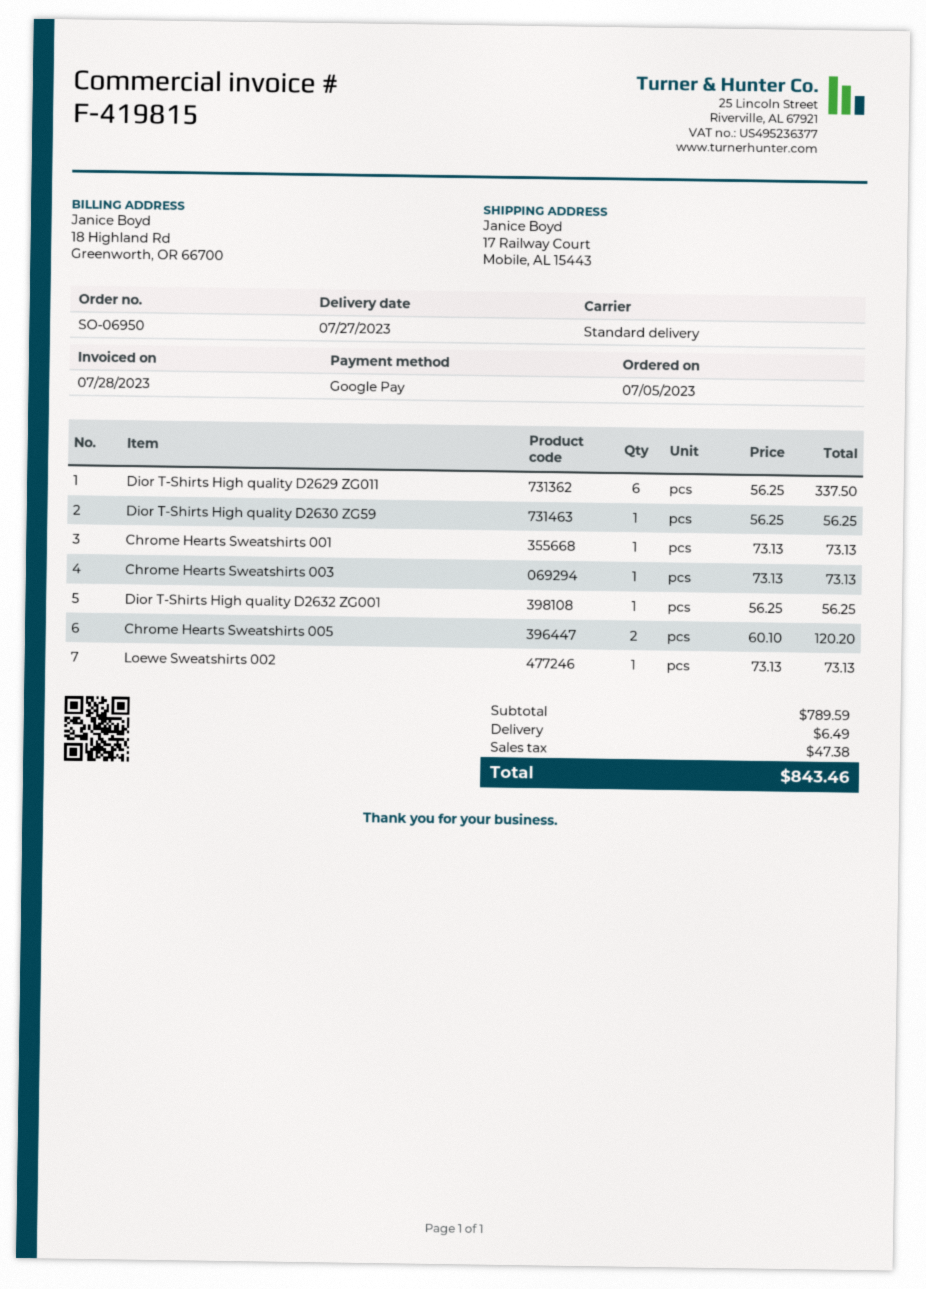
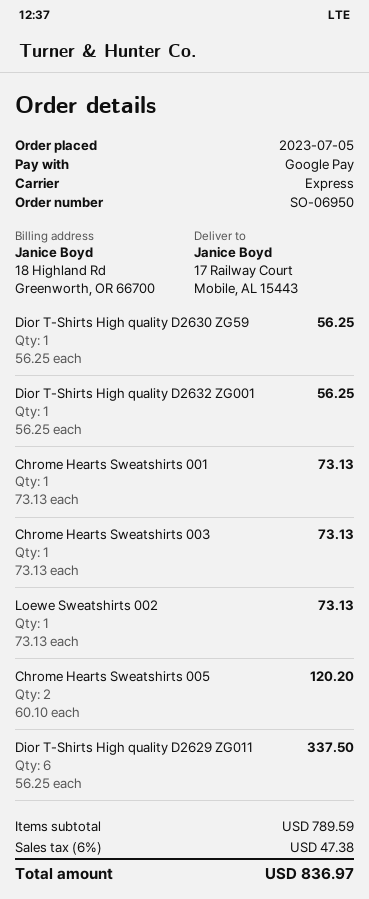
shipping method: standard -> express
shipping: 6.49 -> none
total: 843.46 -> 836.97

